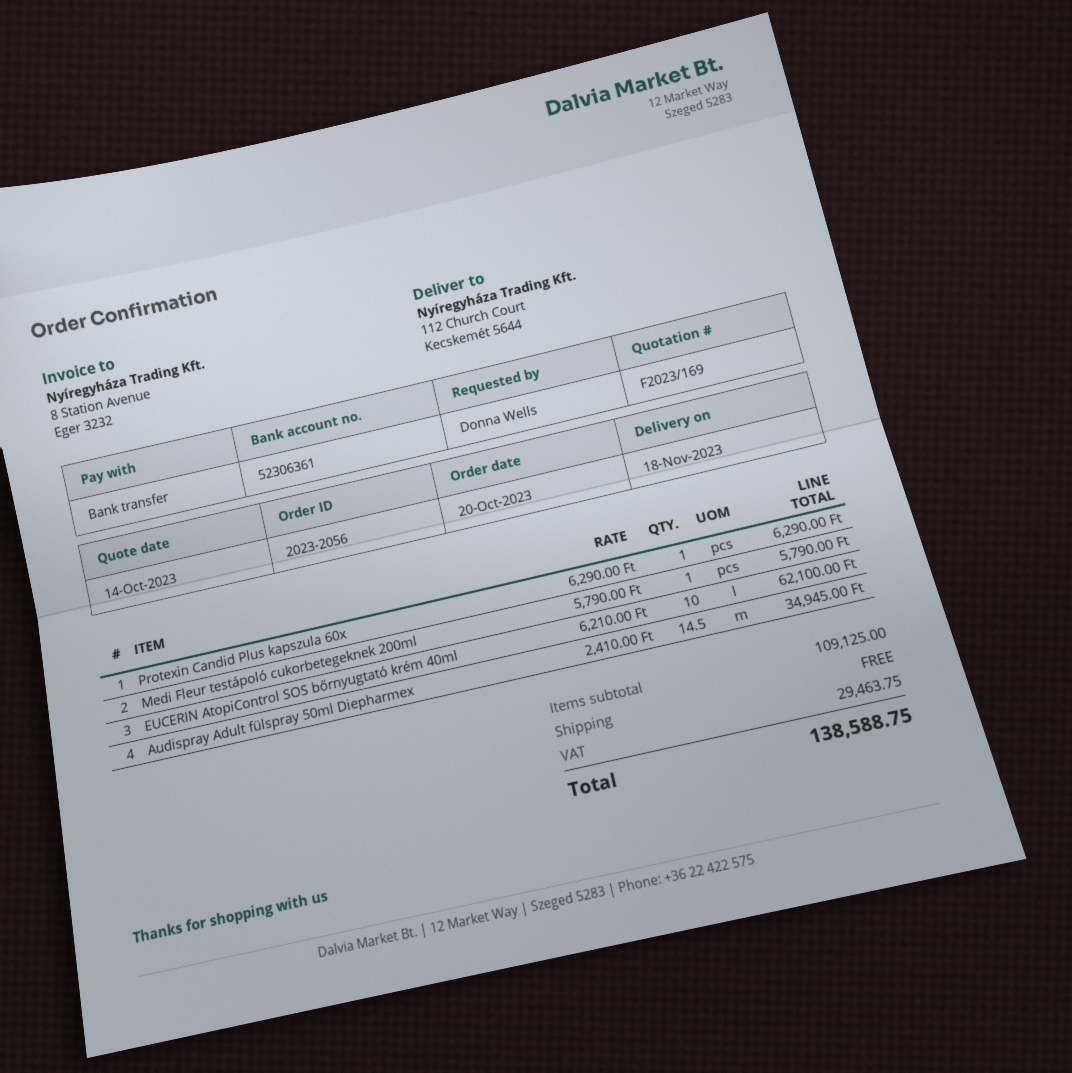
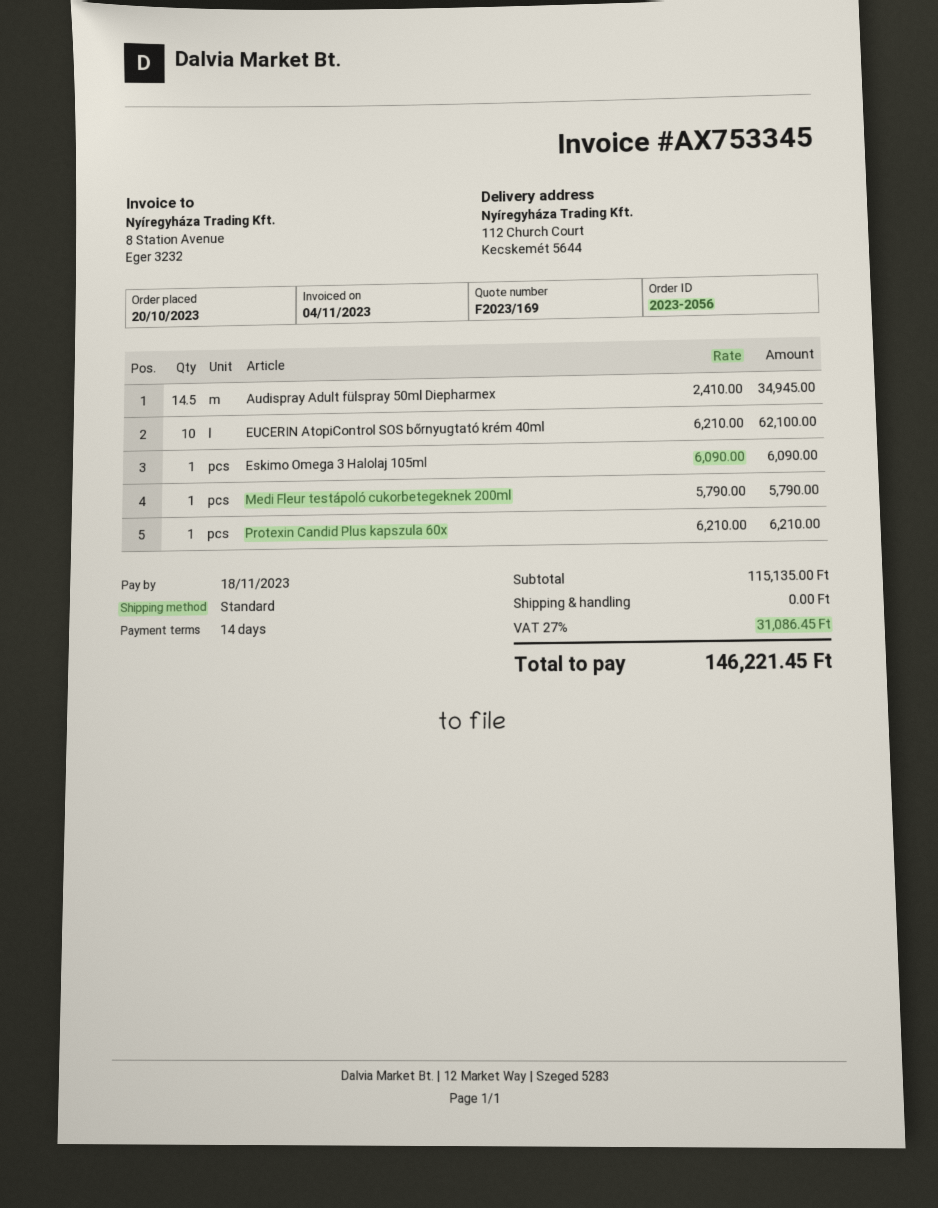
Protexin Candid Plus kapszula 60x: 1 x 6290.00 = 6290.00 -> 1 x 6210.00 = 6210.00
Eskimo Omega 3 Halolaj 105ml: none -> 1 x 6090.00 = 6090.00
subtotal: 109125.00 -> 115135.00
tax: 29463.75 -> 31086.45
total: 138588.75 -> 146221.45

